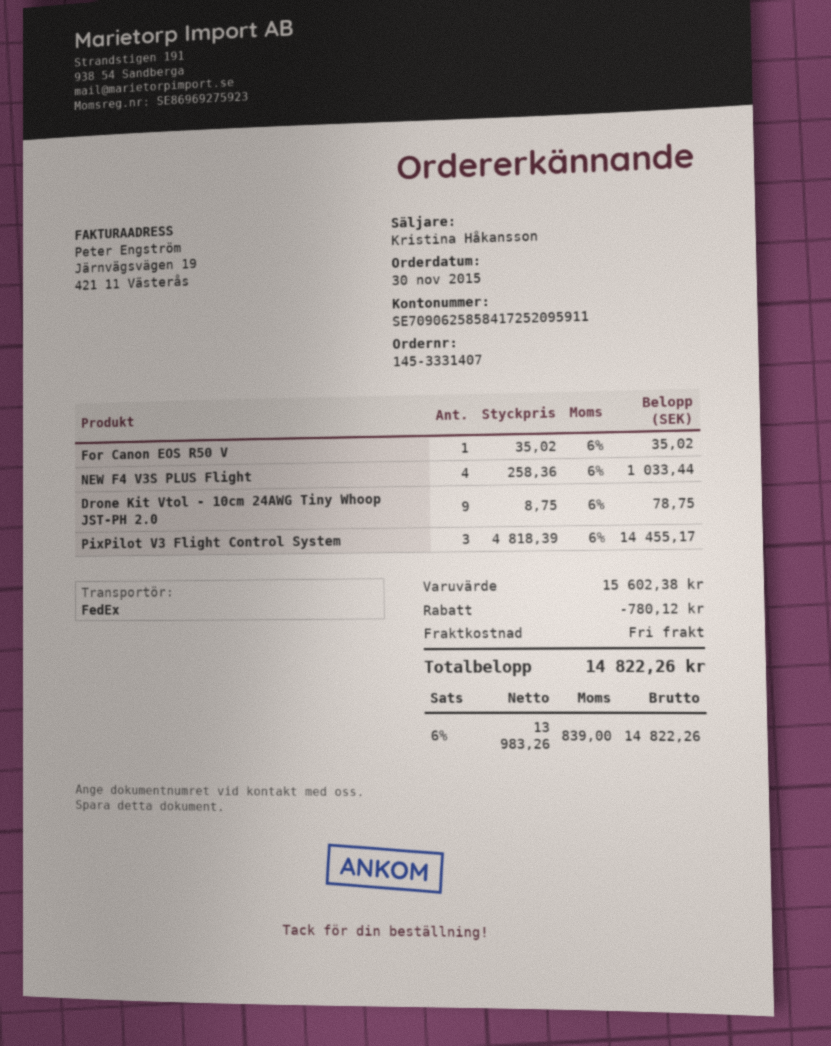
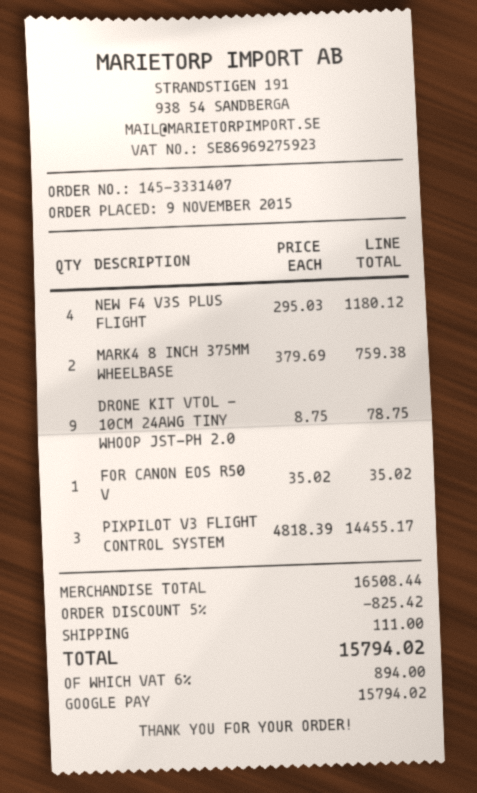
order date: 2015-11-30 -> 2015-11-09
NEW F4 V3S PLUS Flight: 4 x 258.36 = 1033.44 -> 4 x 295.03 = 1180.12
MARK4 8 INCH 375MM WHEELBASE: none -> 2 x 379.69 = 759.38
subtotal: 15602.38 -> 16508.44
discount: 780.12 -> 825.42
shipping: 0.00 -> 111.00
tax: 6% = 839.00 -> 6% = 894.00
total: 14822.26 -> 15794.02

